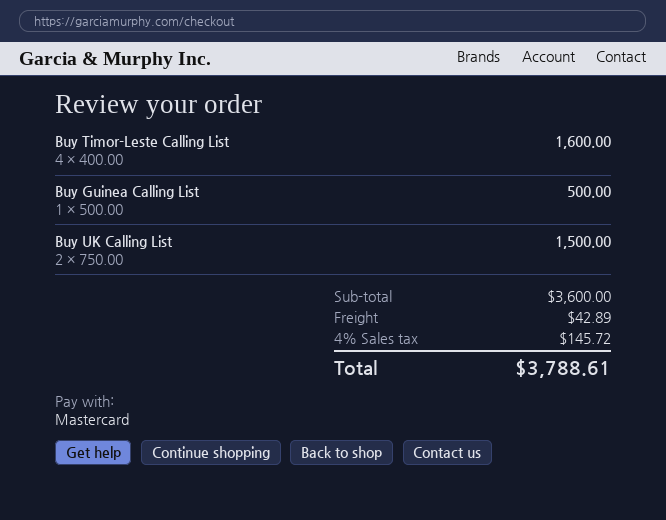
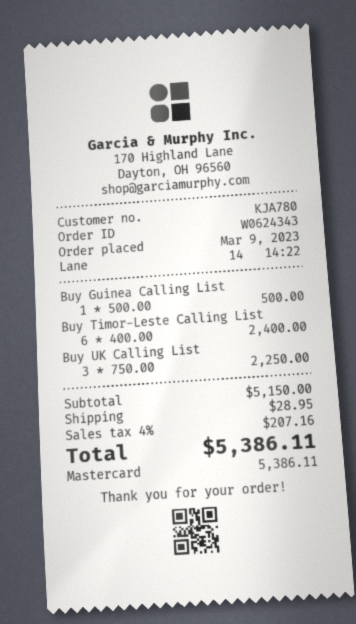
Buy Timor-Leste Calling List: 4 x 400.00 = 1600.00 -> 6 x 400.00 = 2400.00
Buy UK Calling List: 2 x 750.00 = 1500.00 -> 3 x 750.00 = 2250.00
subtotal: 3600.00 -> 5150.00
shipping: 42.89 -> 28.95
tax: 4% = 145.72 -> 4% = 207.16
total: 3788.61 -> 5386.11

